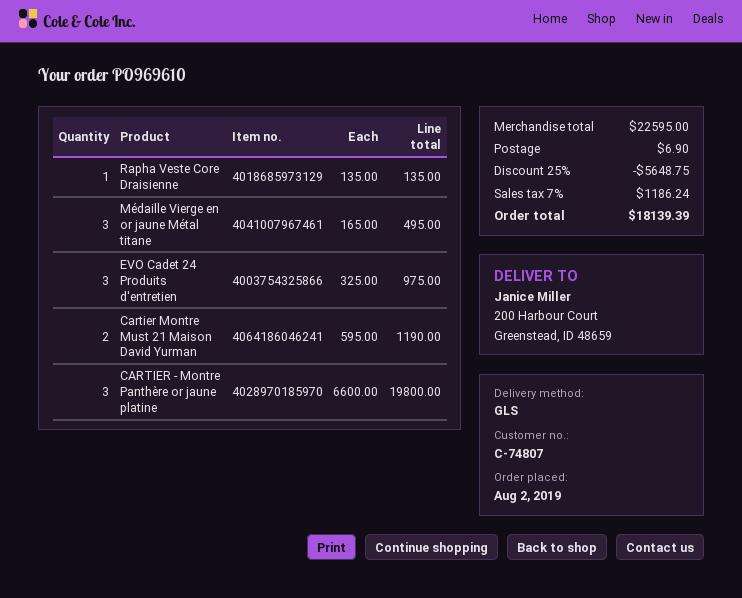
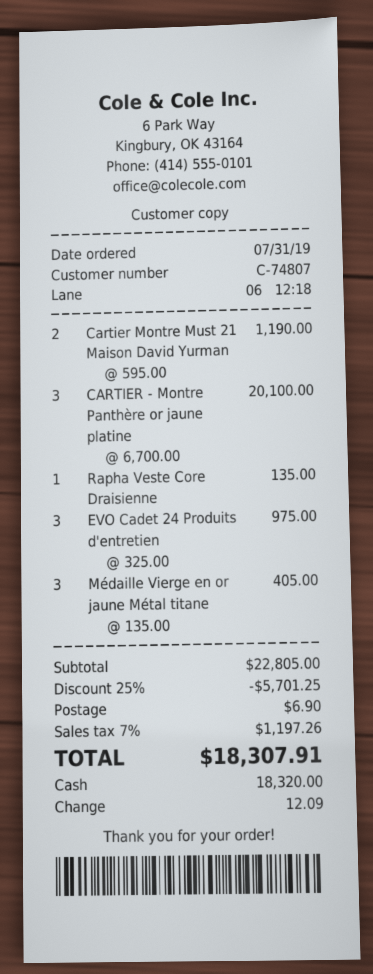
order date: 2019-08-02 -> 2019-07-31
Médaille Vierge en or jaune Métal titane: 3 x 165.00 = 495.00 -> 3 x 135.00 = 405.00
CARTIER - Montre Panthère or jaune platine: 3 x 6600.00 = 19800.00 -> 3 x 6700.00 = 20100.00
subtotal: 22595.00 -> 22805.00
discount: 25% = 5648.75 -> 25% = 5701.25
tax: 7% = 1186.24 -> 7% = 1197.26
total: 18139.39 -> 18307.91

